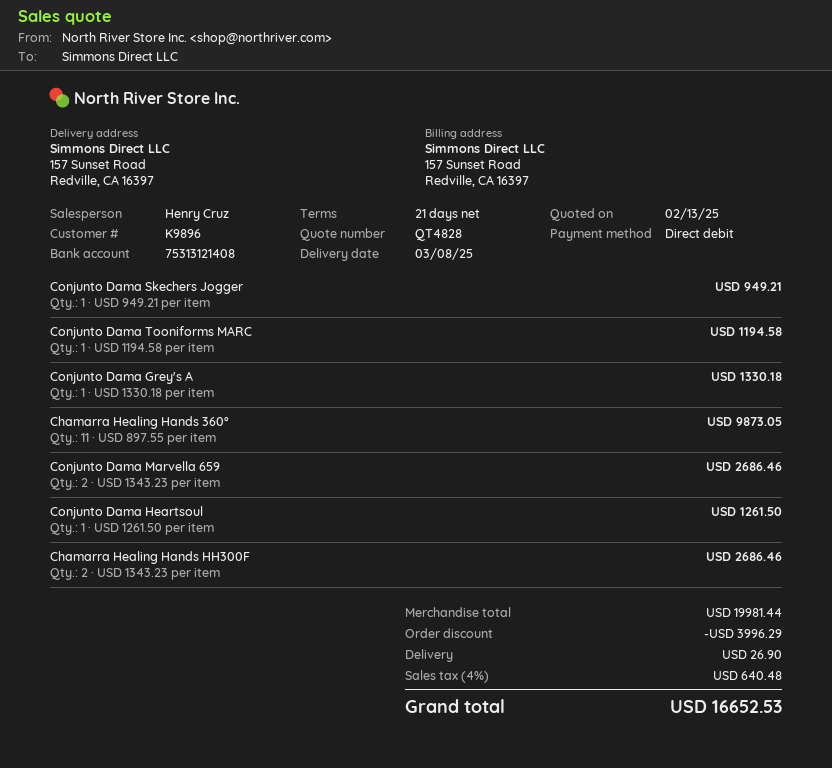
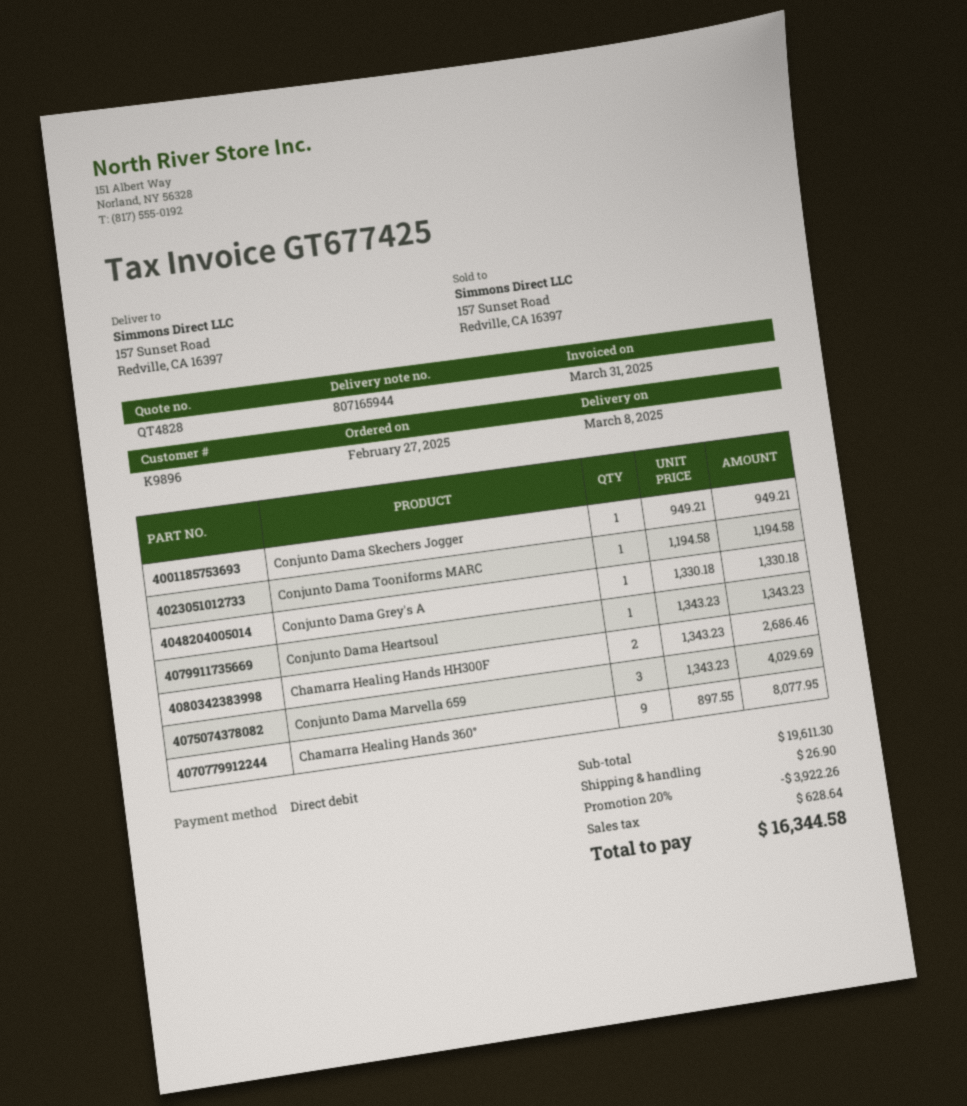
Chamarra Healing Hands 360°: 11 x 897.55 = 9873.05 -> 9 x 897.55 = 8077.95
Conjunto Dama Marvella 659: 2 x 1343.23 = 2686.46 -> 3 x 1343.23 = 4029.69
Conjunto Dama Heartsoul: 1 x 1261.50 = 1261.50 -> 1 x 1343.23 = 1343.23
subtotal: 19981.44 -> 19611.30
discount: 3996.29 -> 3922.26
tax: 640.48 -> 628.64
total: 16652.53 -> 16344.58

